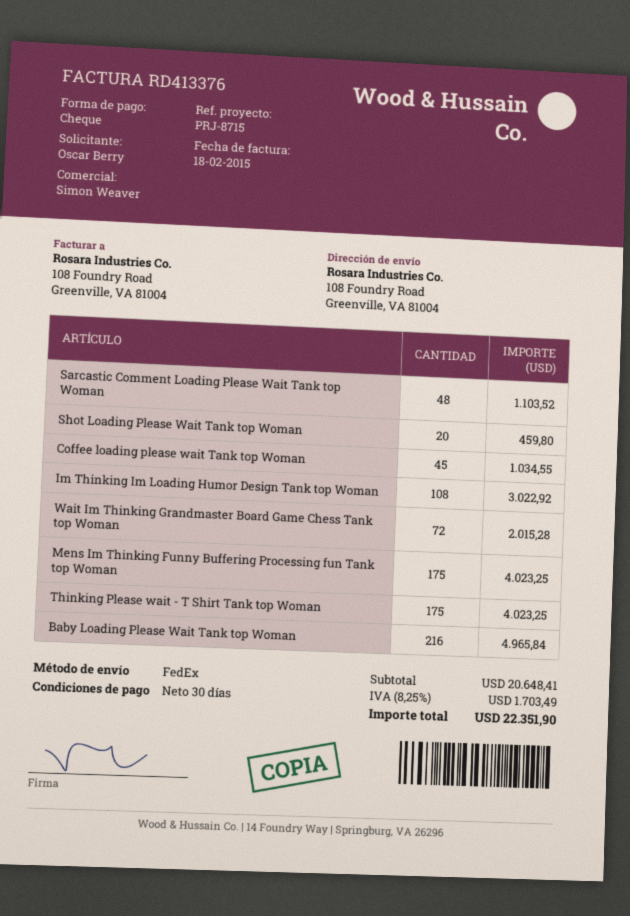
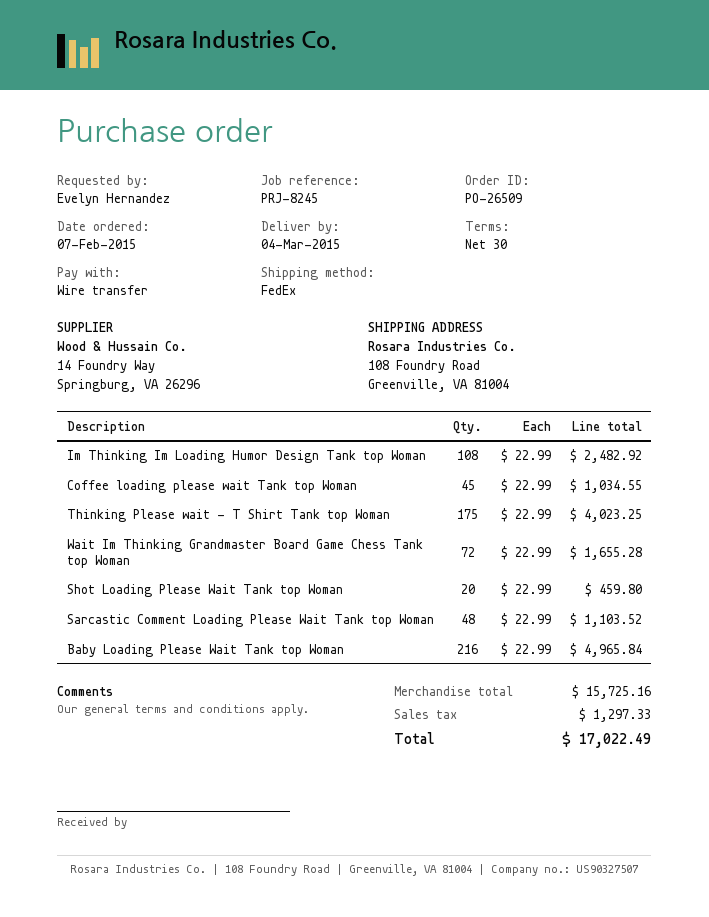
reference: PRJ-8715 -> PRJ-8245
ordered by: Oscar Berry -> Evelyn Hernandez
payment method: cheque -> bank transfer
Im Thinking Im Loading Humor Design Tank top Woman: 108 for 3022.92 -> 108 for 2482.92
Wait Im Thinking Grandmaster Board Game Chess Tank top Woman: 72 for 2015.28 -> 72 for 1655.28
Mens Im Thinking Funny Buffering Processing fun Tank top Woman: 175 for 4023.25 -> none
subtotal: 20648.41 -> 15725.16
tax: 1703.49 -> 1297.33
total: 22351.90 -> 17022.49

